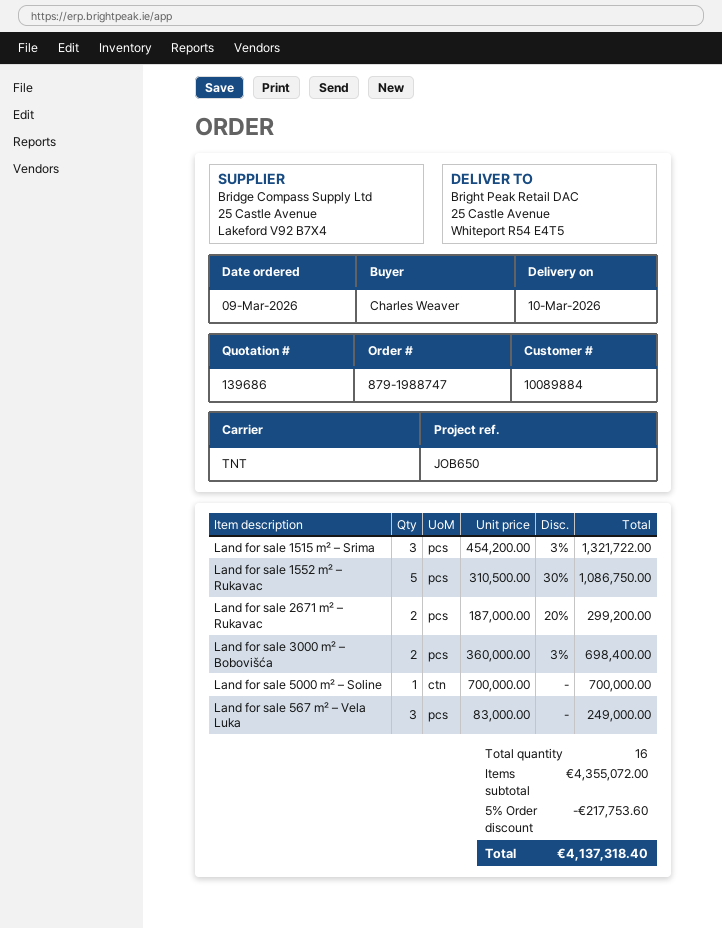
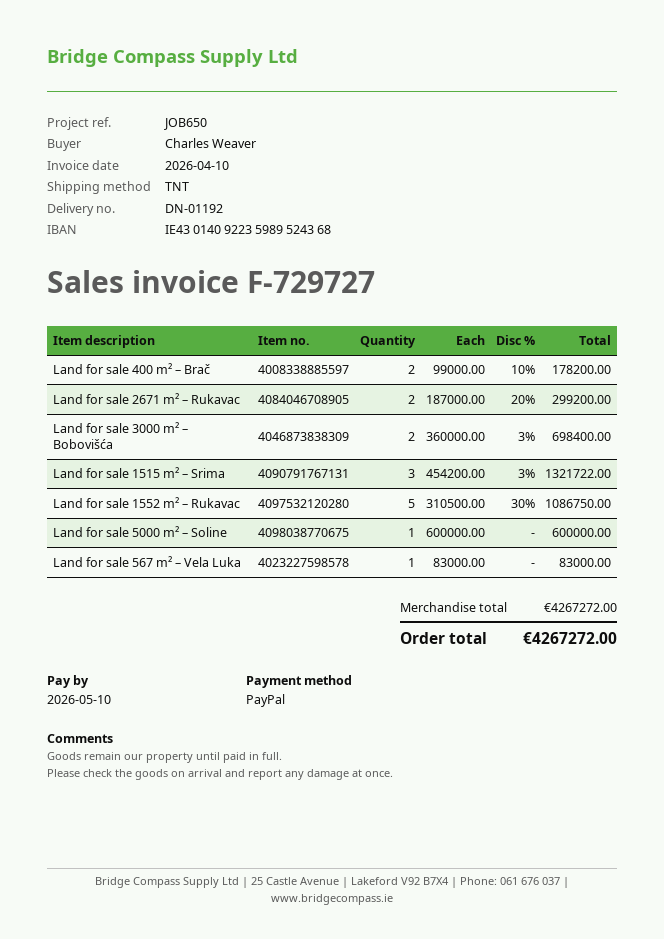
Land for sale 5000 m² – Soline: 1 x 700000.00 = 700000.00 -> 1 x 600000.00 = 600000.00
Land for sale 567 m² – Vela Luka: 3 x 83000.00 = 249000.00 -> 1 x 83000.00 = 83000.00
Land for sale 400 m² – Brač: none -> 2 x 99000.00 - 10% = 178200.00
subtotal: 4355072.00 -> 4267272.00
discount: 5% = 217753.60 -> none
total: 4137318.40 -> 4267272.00

